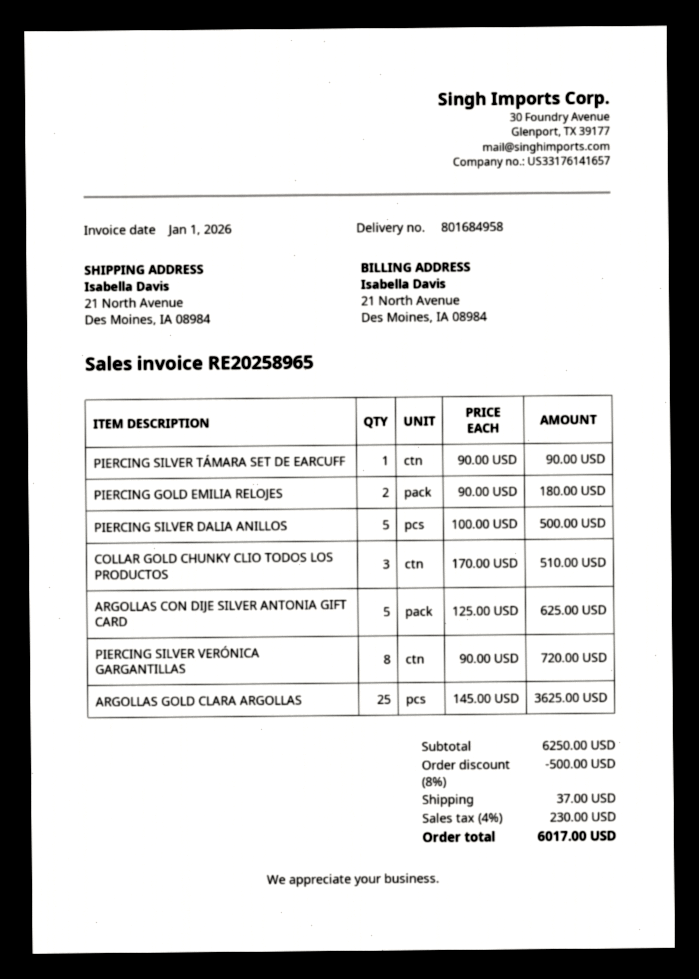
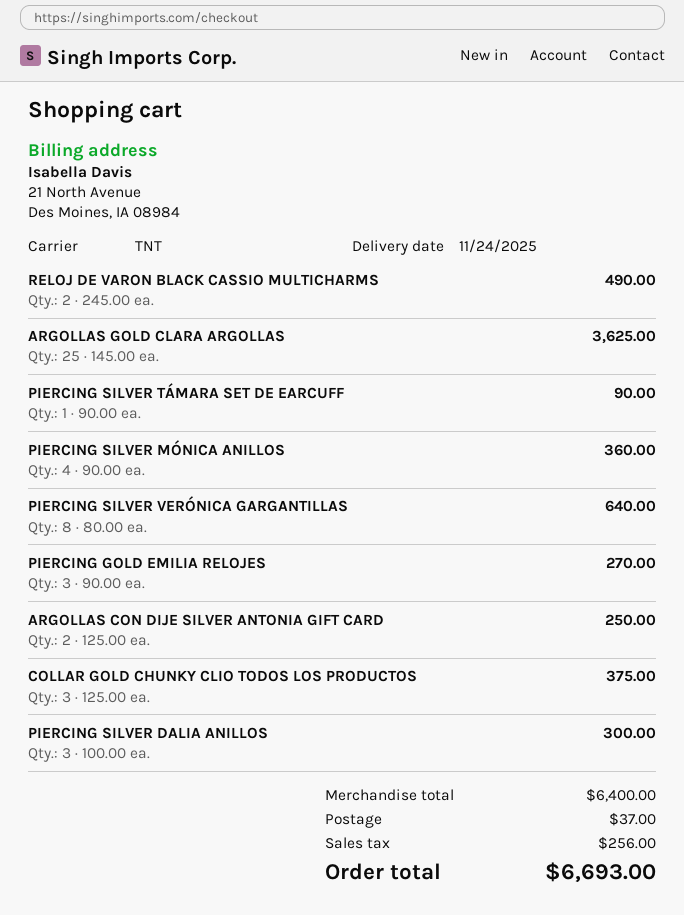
PIERCING GOLD EMILIA RELOJES: 2 x 90.00 = 180.00 -> 3 x 90.00 = 270.00
PIERCING SILVER DALIA ANILLOS: 5 x 100.00 = 500.00 -> 3 x 100.00 = 300.00
COLLAR GOLD CHUNKY CLIO TODOS LOS PRODUCTOS: 3 x 170.00 = 510.00 -> 3 x 125.00 = 375.00
ARGOLLAS CON DIJE SILVER ANTONIA GIFT CARD: 5 x 125.00 = 625.00 -> 2 x 125.00 = 250.00
PIERCING SILVER VERÓNICA GARGANTILLAS: 8 x 90.00 = 720.00 -> 8 x 80.00 = 640.00
RELOJ DE VARON BLACK CASSIO MULTICHARMS: none -> 2 x 245.00 = 490.00
PIERCING SILVER MÓNICA ANILLOS: none -> 4 x 90.00 = 360.00
subtotal: 6250.00 -> 6400.00
discount: 8% = 500.00 -> none
tax: 230.00 -> 256.00
total: 6017.00 -> 6693.00

